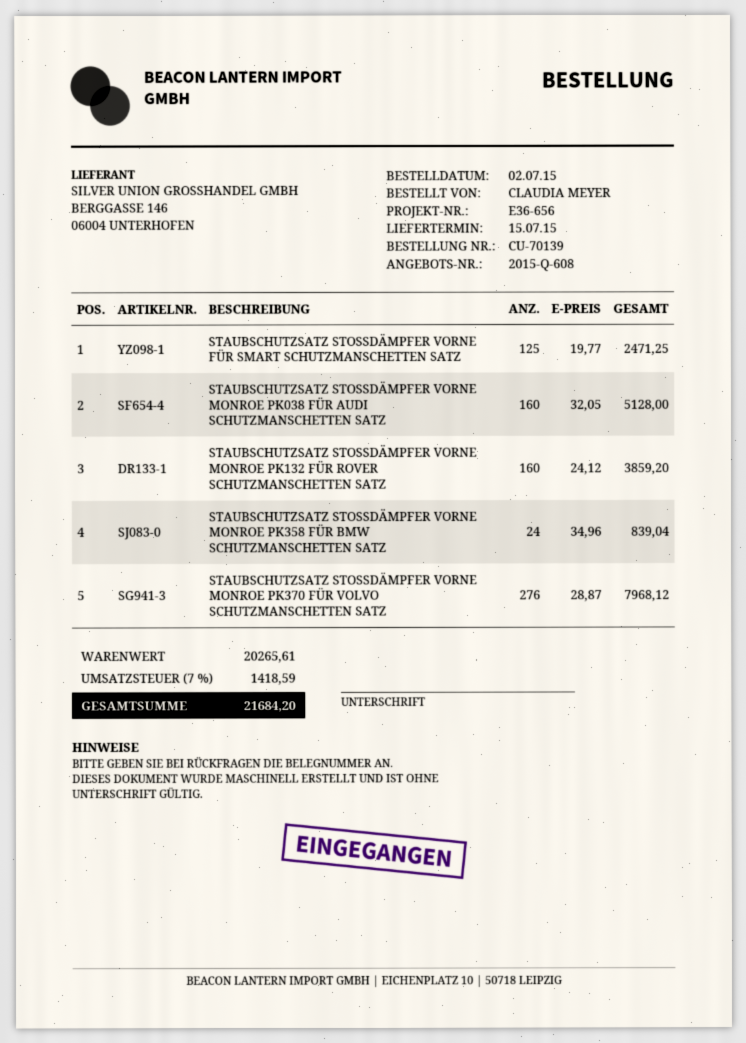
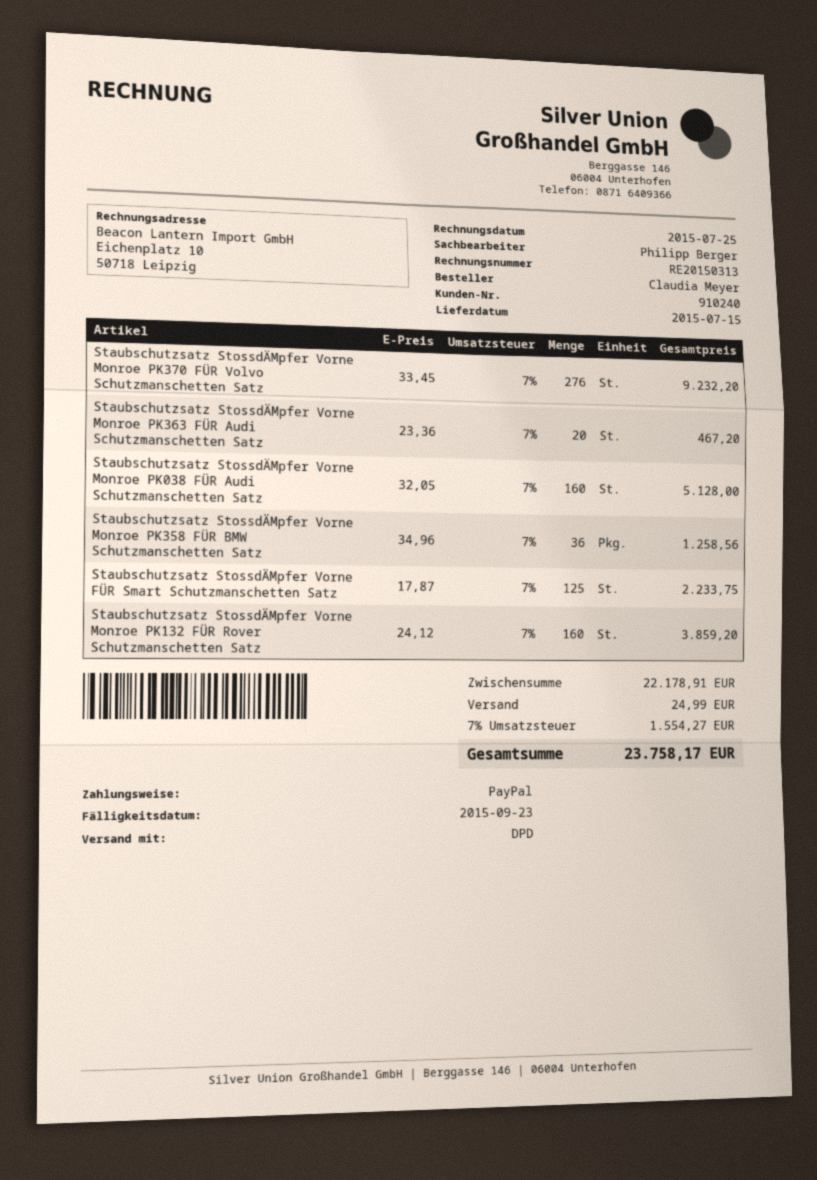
STAUBSCHUTZSATZ STOSSDÄMPFER VORNE FÜR SMART SCHUTZMANSCHETTEN SATZ: 125 x 19.77 = 2471.25 -> 125 x 17.87 = 2233.75
STAUBSCHUTZSATZ STOSSDÄMPFER VORNE MONROE PK358 FÜR BMW SCHUTZMANSCHETTEN SATZ: 24 x 34.96 = 839.04 -> 36 x 34.96 = 1258.56
STAUBSCHUTZSATZ STOSSDÄMPFER VORNE MONROE PK370 FÜR VOLVO SCHUTZMANSCHETTEN SATZ: 276 x 28.87 = 7968.12 -> 276 x 33.45 = 9232.20
Staubschutzsatz StossdÄMpfer Vorne Monroe PK363 FÜR Audi Schutzmanschetten Satz: none -> 20 x 23.36 = 467.20
subtotal: 20265.61 -> 22178.91
shipping: none -> 24.99
tax: 7% = 1418.59 -> 7% = 1554.27
total: 21684.20 -> 23758.17

